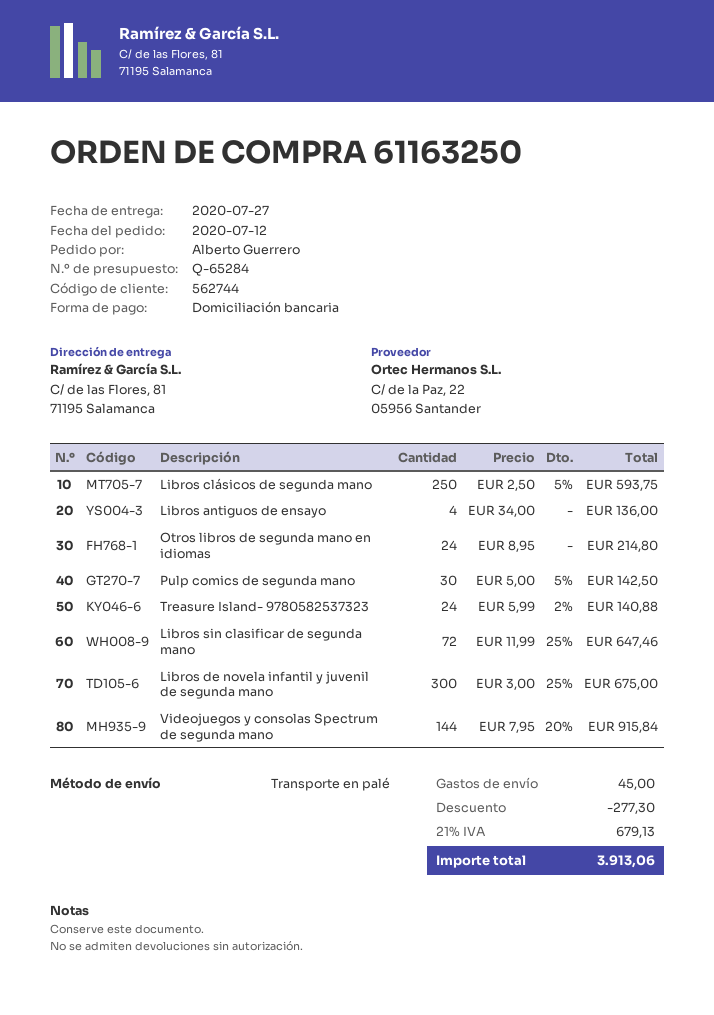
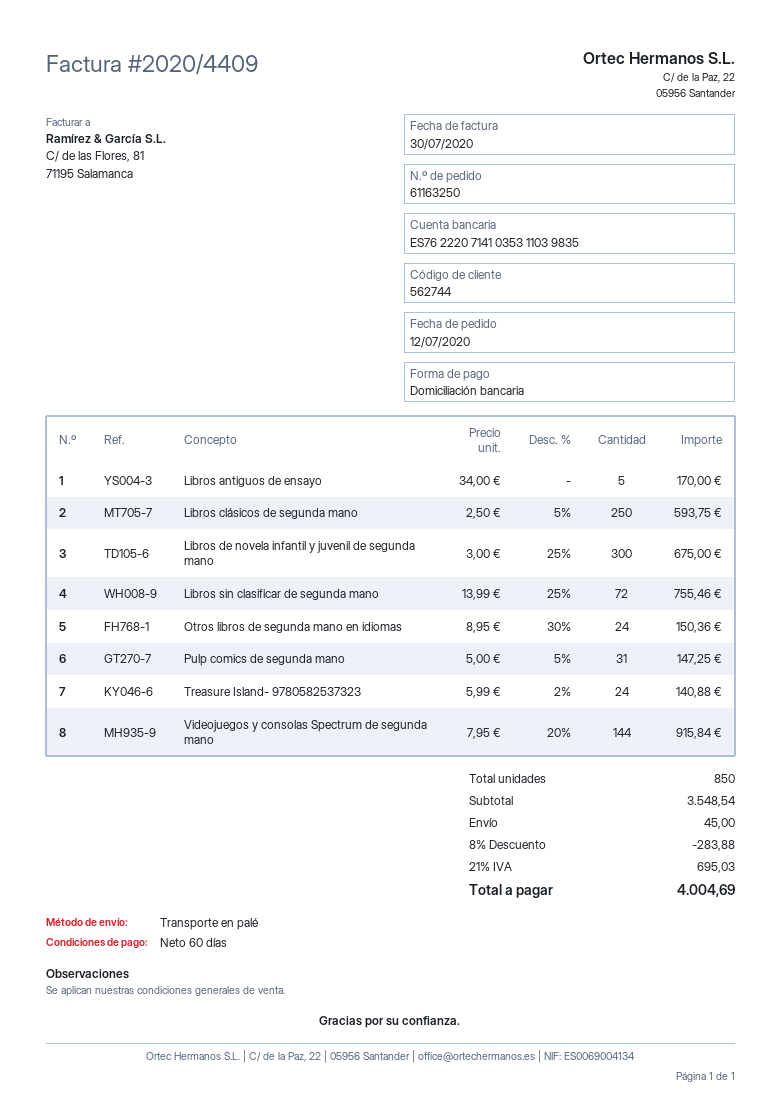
Libros antiguos de ensayo: 4 x 34.00 = 136.00 -> 5 x 34.00 = 170.00
Otros libros de segunda mano en idiomas: 24 x 8.95 = 214.80 -> 24 x 8.95 - 30% = 150.36
Pulp comics de segunda mano: 30 x 5.00 - 5% = 142.50 -> 31 x 5.00 - 5% = 147.25
Libros sin clasificar de segunda mano: 72 x 11.99 - 25% = 647.46 -> 72 x 13.99 - 25% = 755.46
discount: 277.30 -> 283.88
tax: 21% = 679.13 -> 21% = 695.03
total: 3913.06 -> 4004.69

